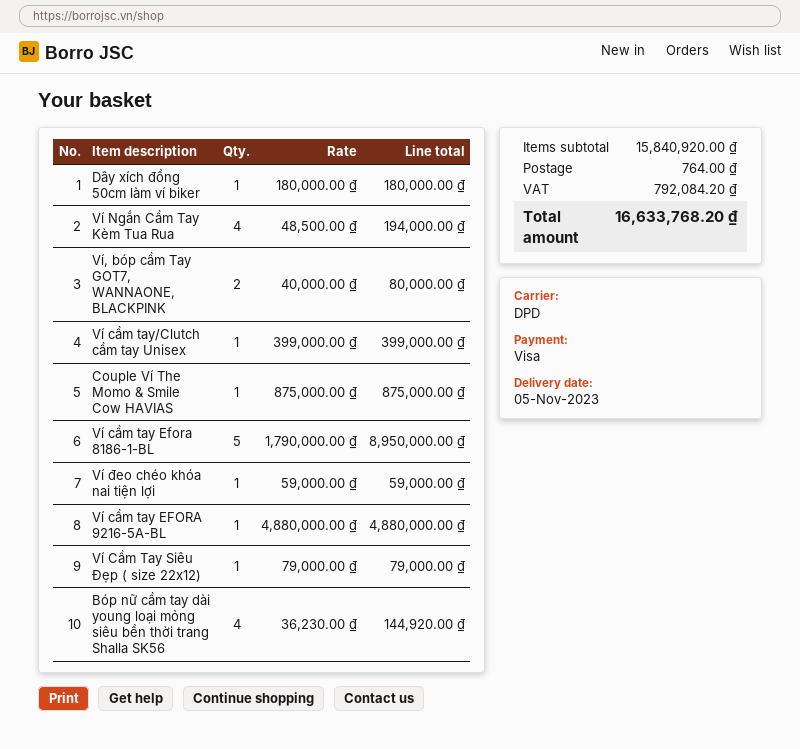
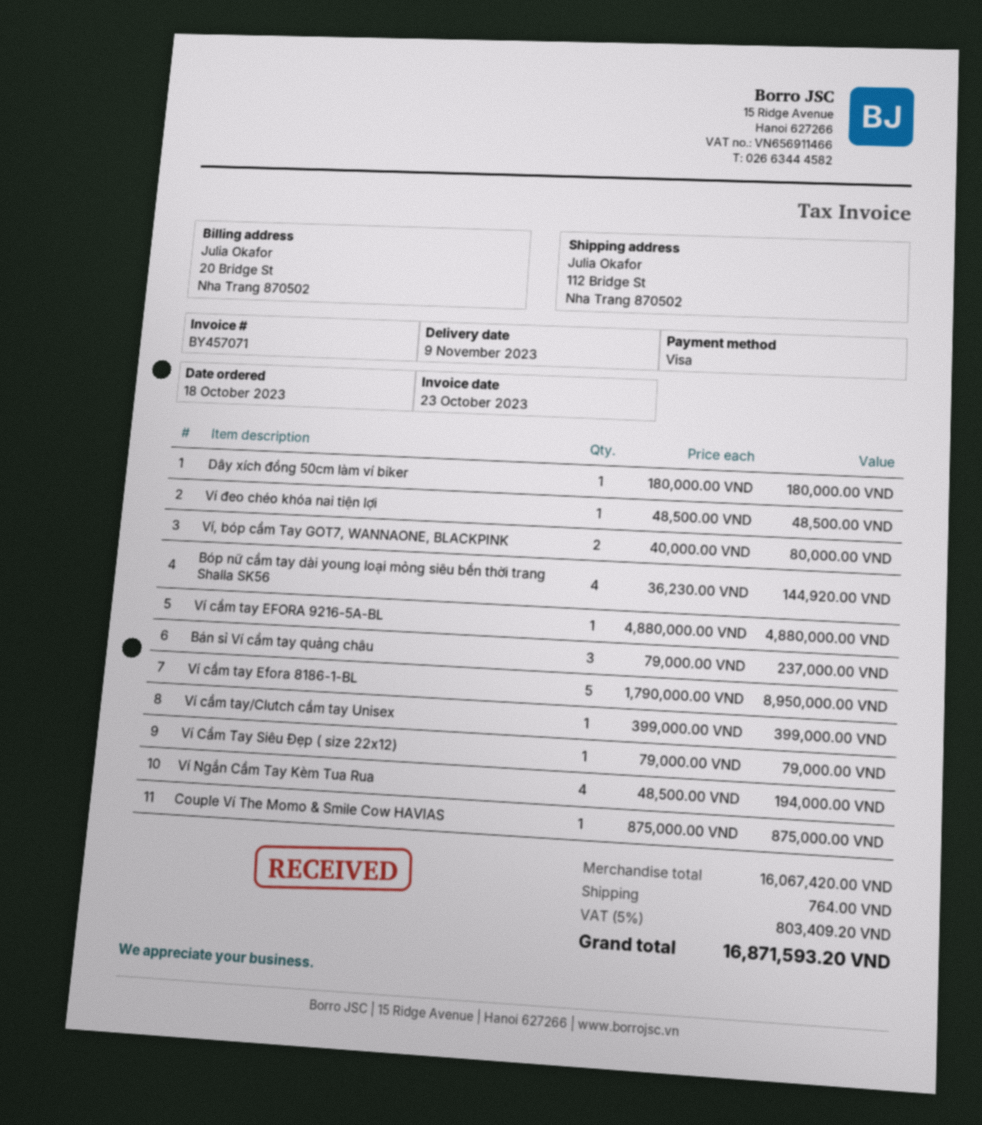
delivery date: 2023-11-05 -> 2023-11-09
Ví đeo chéo khóa nai tiện lợi: 1 x 59000.00 = 59000.00 -> 1 x 48500.00 = 48500.00
Bán sỉ Ví cầm tay quảng châu: none -> 3 x 79000.00 = 237000.00
subtotal: 15840920.00 -> 16067420.00
tax: 792084.20 -> 803409.20
total: 16633768.20 -> 16871593.20

